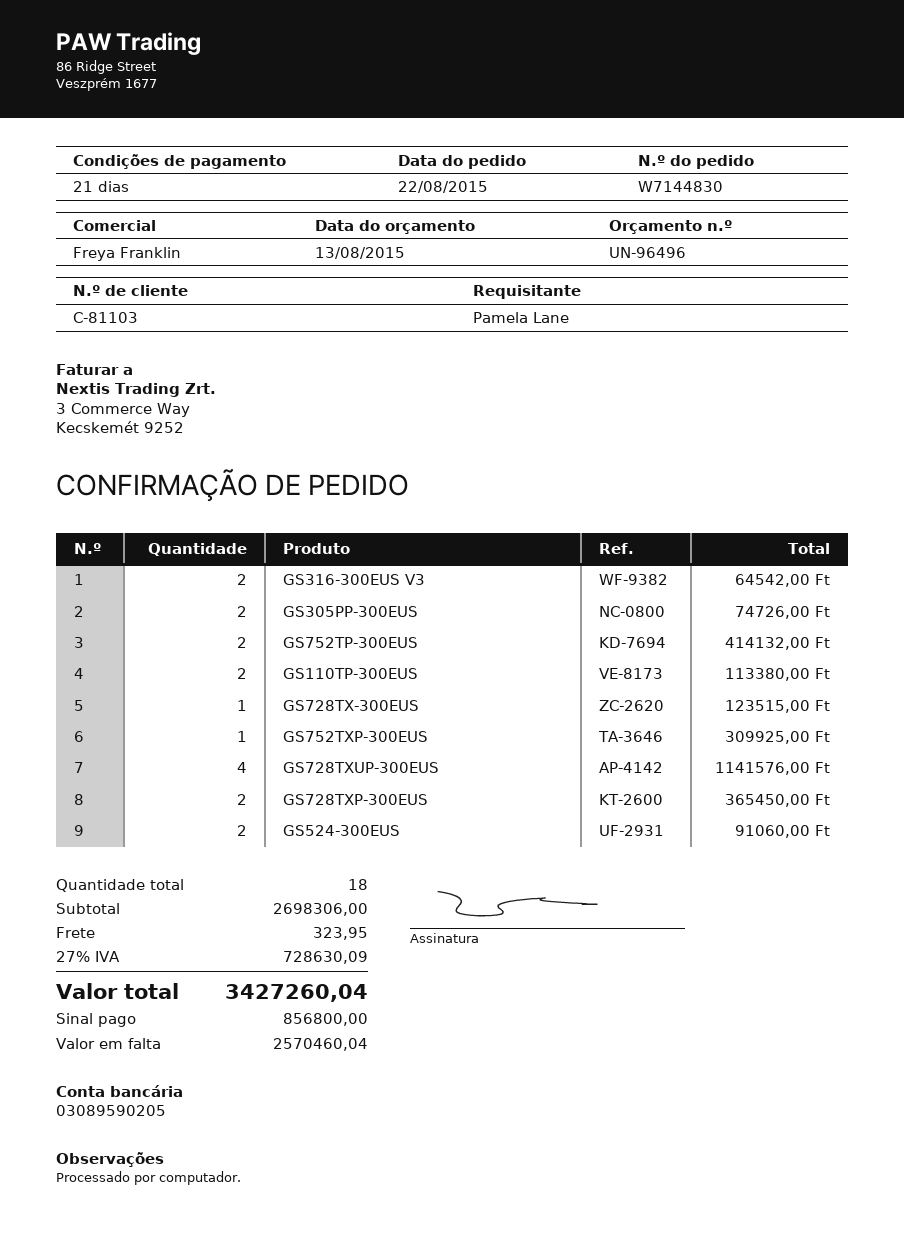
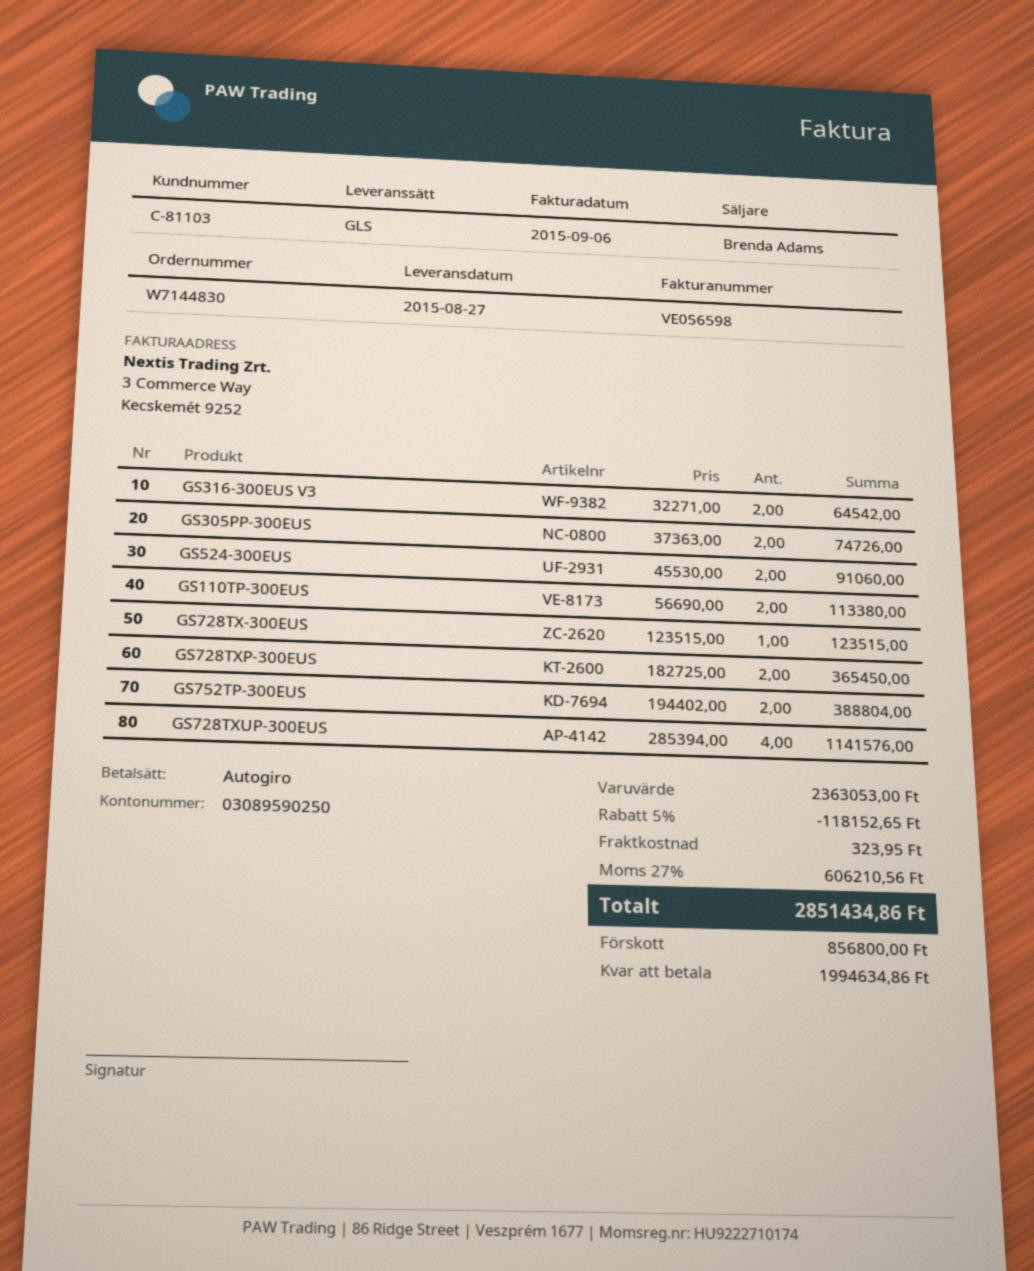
sales rep: Freya Franklin -> Brenda Adams
bank account: 03089590205 -> 03089590250
GS752TP-300EUS: 2 for 414132.00 -> 2 for 388804.00
GS752TXP-300EUS: 1 for 309925.00 -> none
subtotal: 2698306.00 -> 2363053.00
discount: none -> 5% = 118152.65
tax: 27% = 728630.09 -> 27% = 606210.56
total: 3427260.04 -> 2851434.86
balance: 2570460.04 -> 1994634.86

